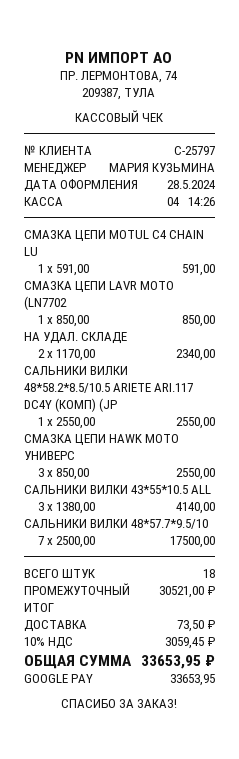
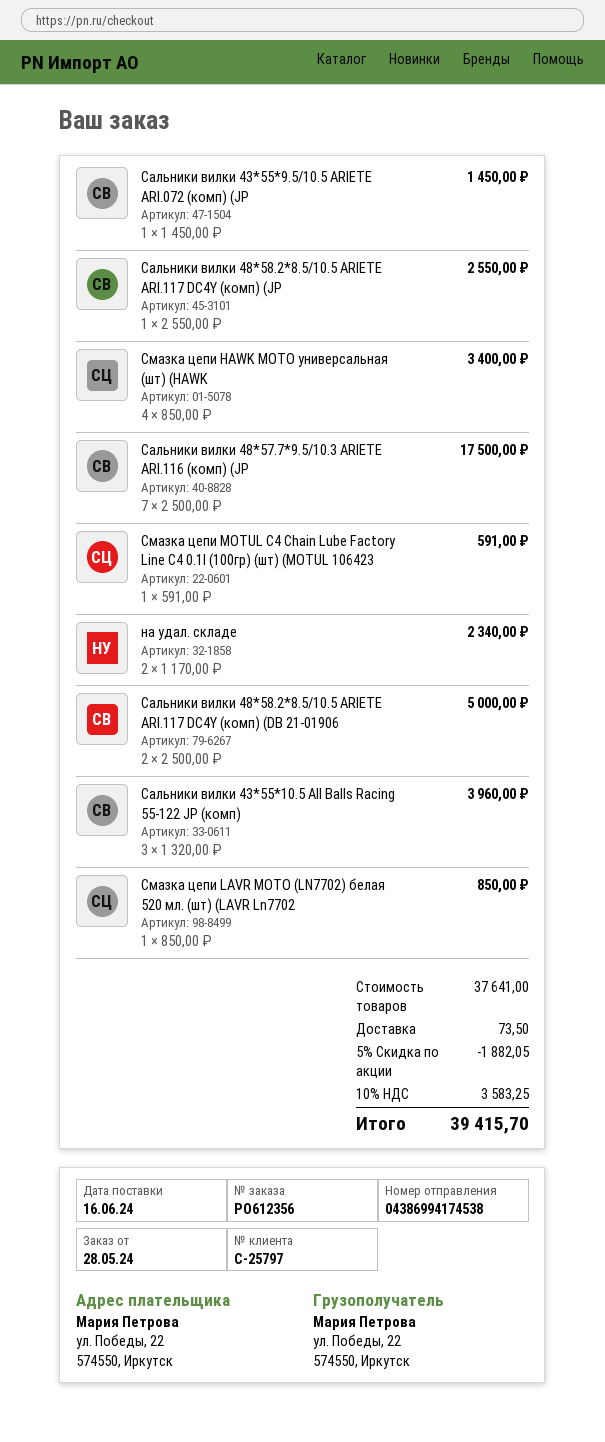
СМАЗКА ЦЕПИ HAWK MOTO УНИВЕРС: 3 x 850.00 = 2550.00 -> 4 x 850.00 = 3400.00
САЛЬНИКИ ВИЛКИ 43*55*10.5 ALL: 3 x 1380.00 = 4140.00 -> 3 x 1320.00 = 3960.00
Сальники вилки 43*55*9.5/10.5 ARIETE ARI.072 (комп) (JP: none -> 1 x 1450.00 = 1450.00
Сальники вилки 48*58.2*8.5/10.5 ARIETE ARI.117 DC4Y (комп) (DB 21-01906: none -> 2 x 2500.00 = 5000.00
subtotal: 30521.00 -> 37641.00
discount: none -> 5% = 1882.05
tax: 10% = 3059.45 -> 10% = 3583.25
total: 33653.95 -> 39415.70

